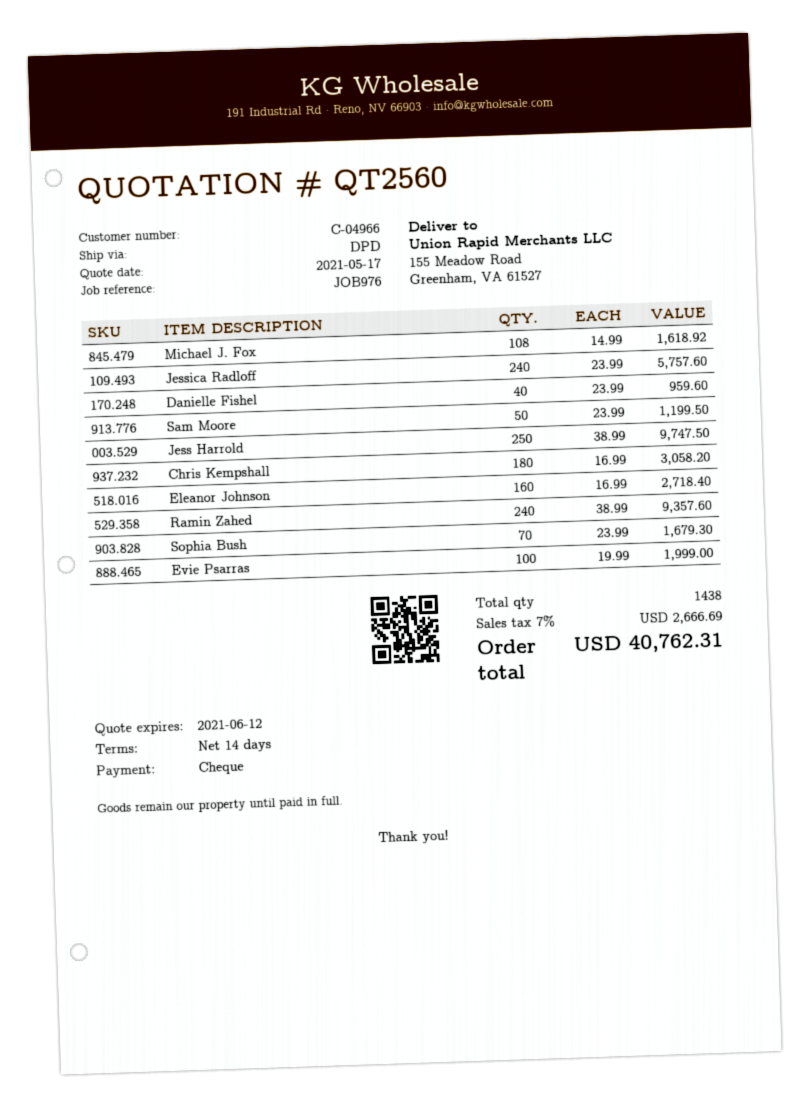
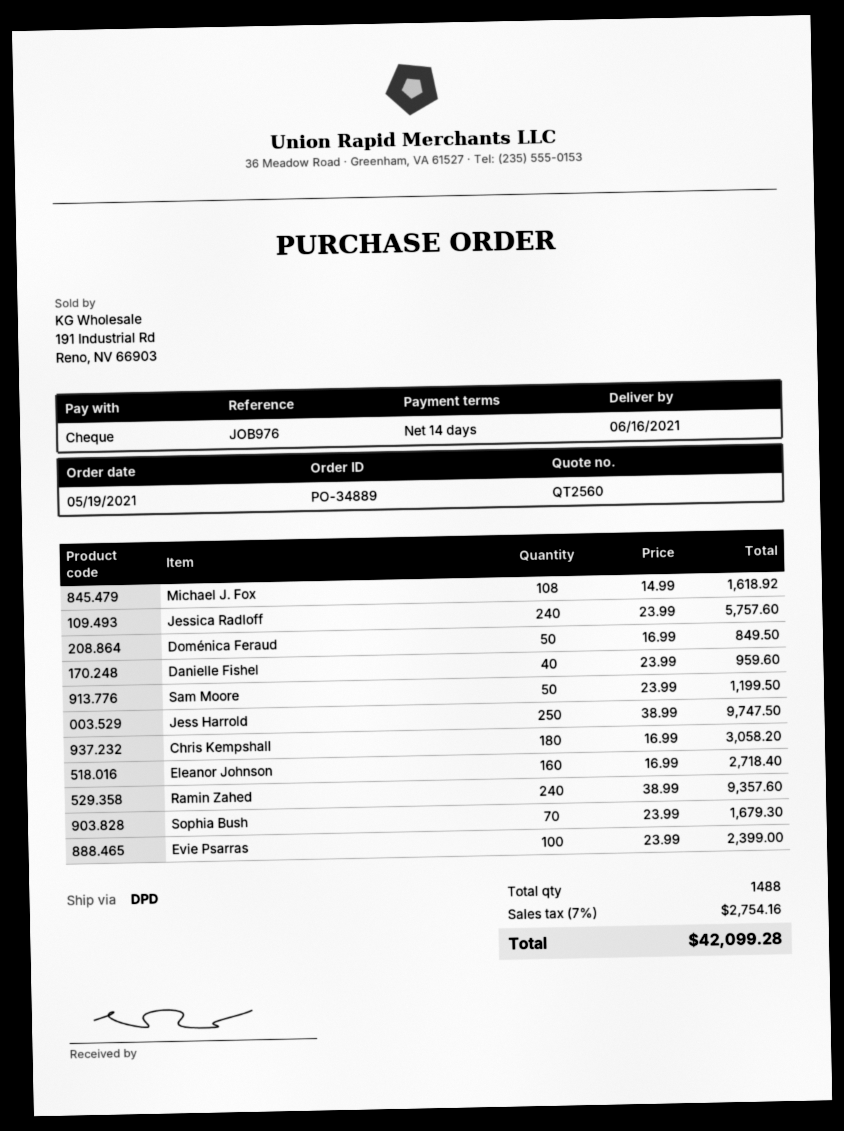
Evie Psarras: 100 x 19.99 = 1999.00 -> 100 x 23.99 = 2399.00
Doménica Feraud: none -> 50 x 16.99 = 849.50
total quantity: 1438 -> 1488
tax: 7% = 2666.69 -> 7% = 2754.16
total: 40762.31 -> 42099.28

